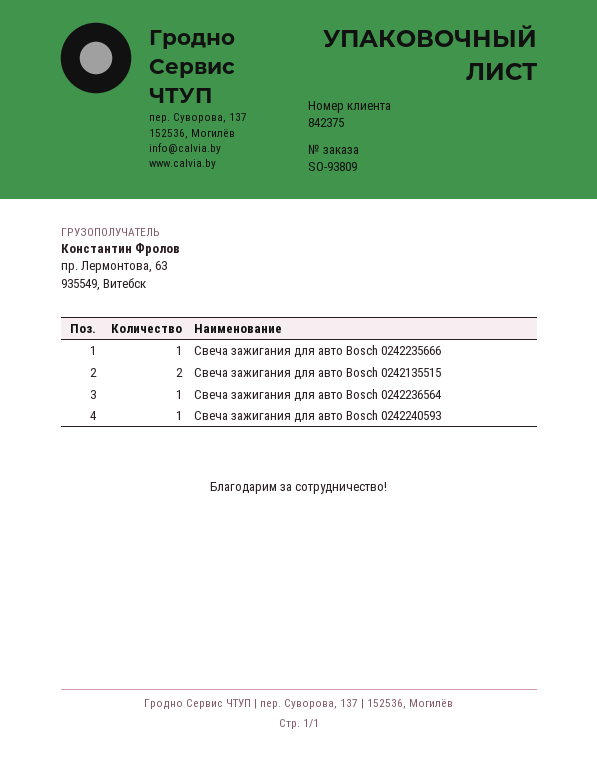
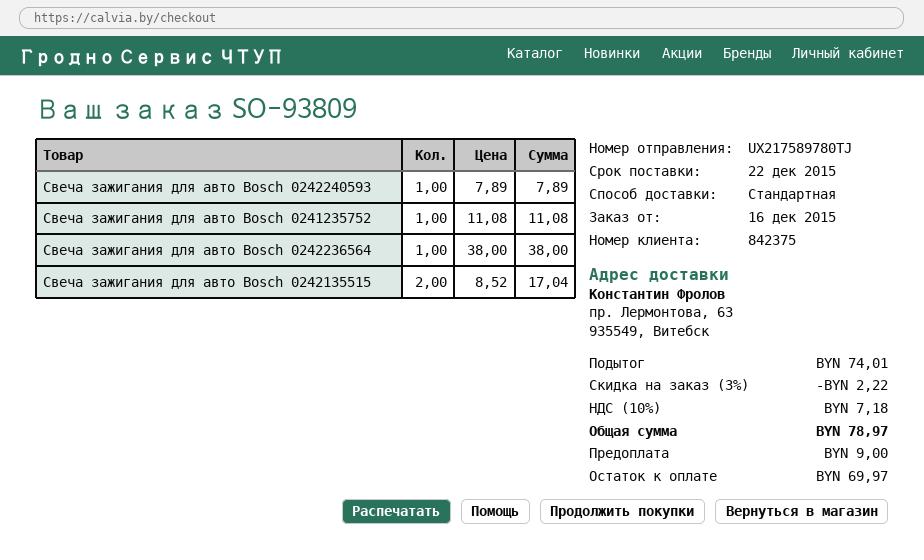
Свеча зажигания для авто Bosch 0242235666: 1 -> none
Свеча зажигания для авто Bosch 0241235752: none -> 1

